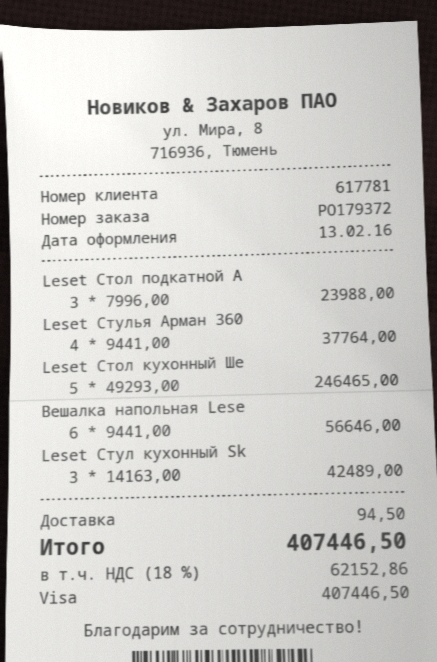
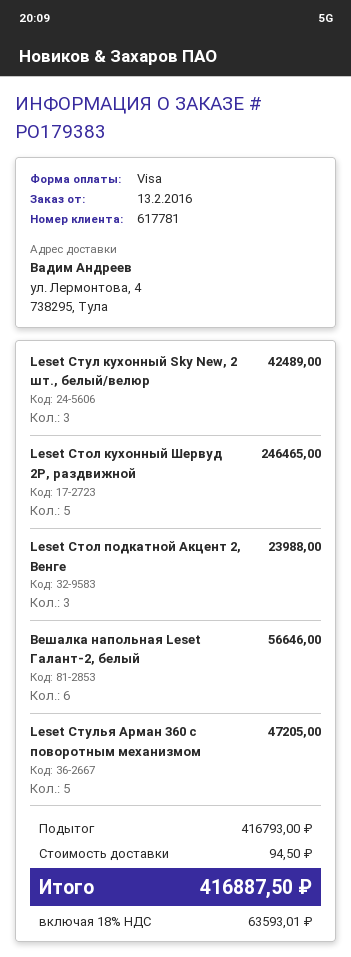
order number: PO179372 -> PO179383
Leset Стулья Арман 360: 4 for 37764.00 -> 5 for 47205.00
tax: 18% = 62152.86 -> 18% = 63593.01
total: 407446.50 -> 416887.50

